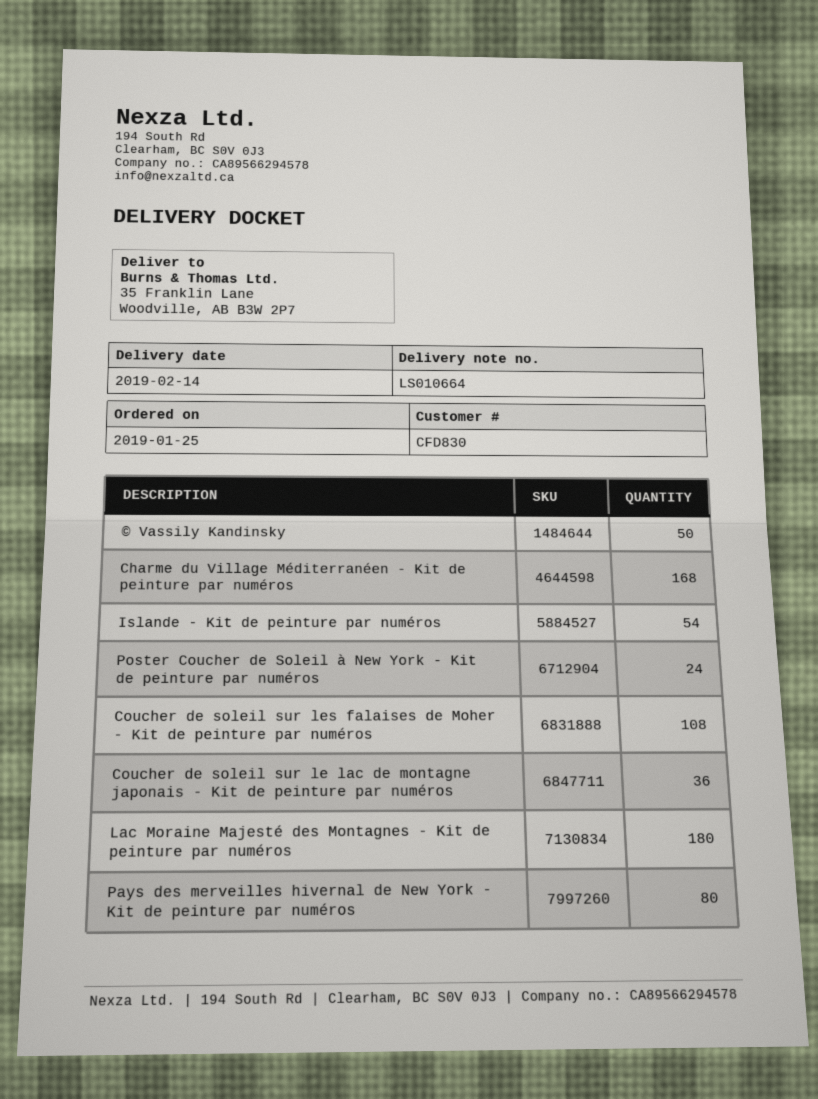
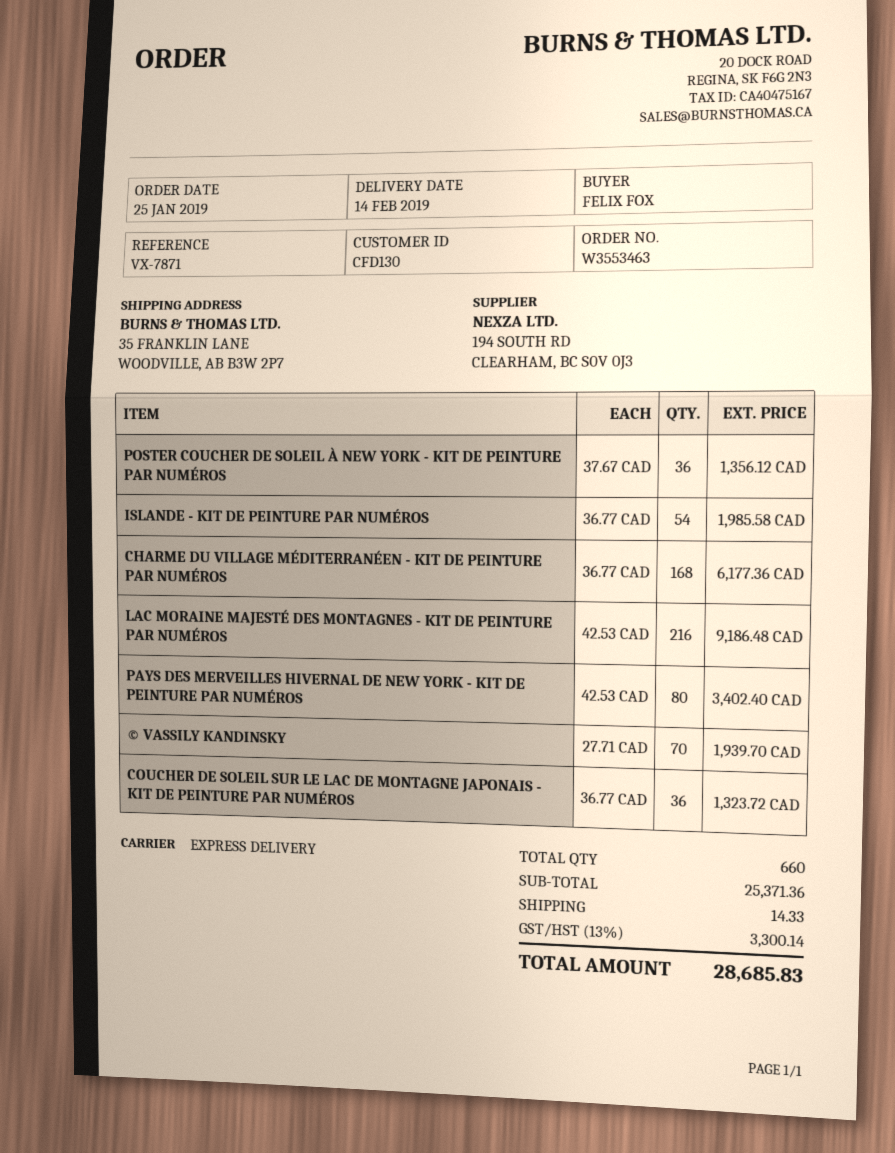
customer number: CFD830 -> CFD130
© Vassily Kandinsky: 50 -> 70
Poster Coucher de Soleil à New York - Kit de peinture par numéros: 24 -> 36
Coucher de soleil sur les falaises de Moher - Kit de peinture par numéros: 108 -> none
Lac Moraine Majesté des Montagnes - Kit de peinture par numéros: 180 -> 216

